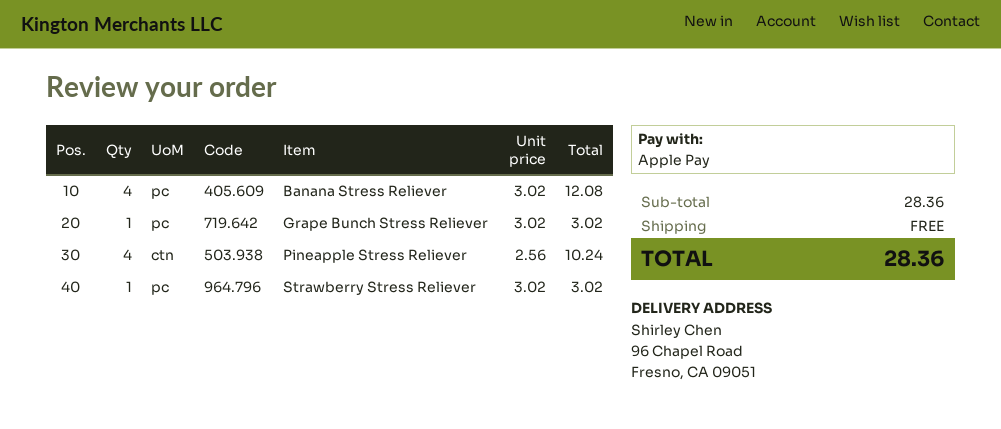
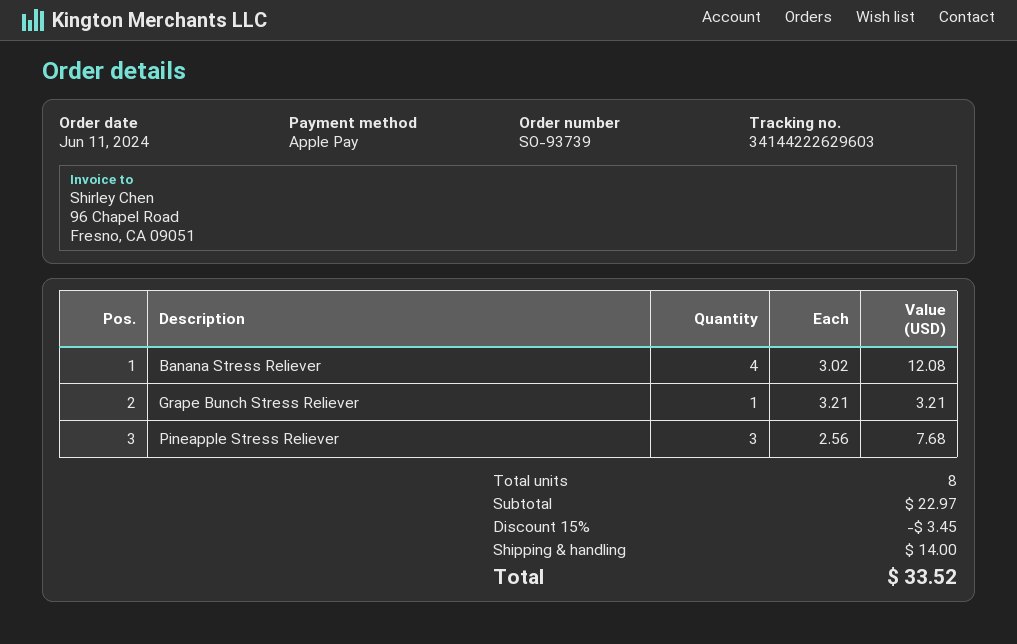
Grape Bunch Stress Reliever: 1 x 3.02 = 3.02 -> 1 x 3.21 = 3.21
Pineapple Stress Reliever: 4 x 2.56 = 10.24 -> 3 x 2.56 = 7.68
Strawberry Stress Reliever: 1 x 3.02 = 3.02 -> none
subtotal: 28.36 -> 22.97
discount: none -> 15% = 3.45
shipping: 0.00 -> 14.00
total: 28.36 -> 33.52

